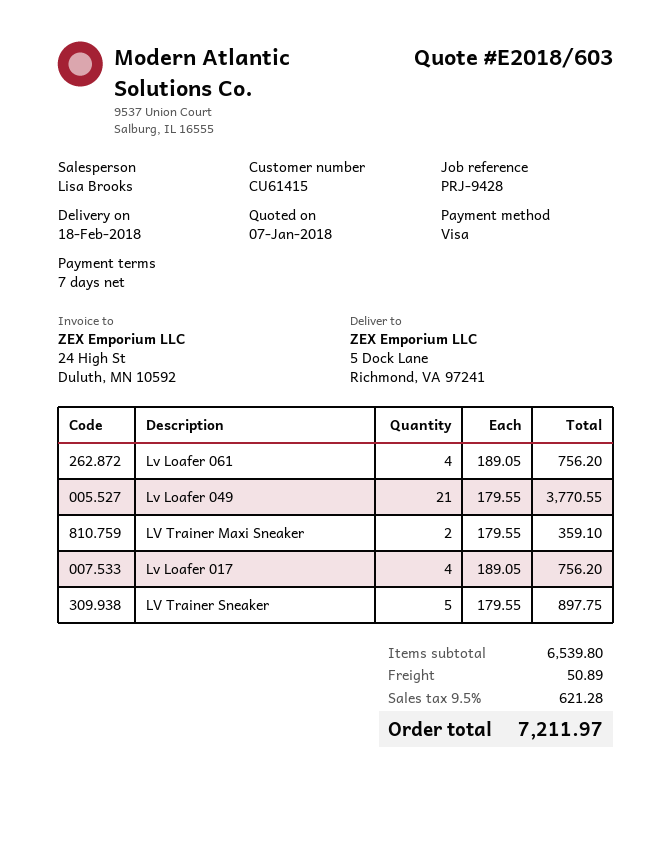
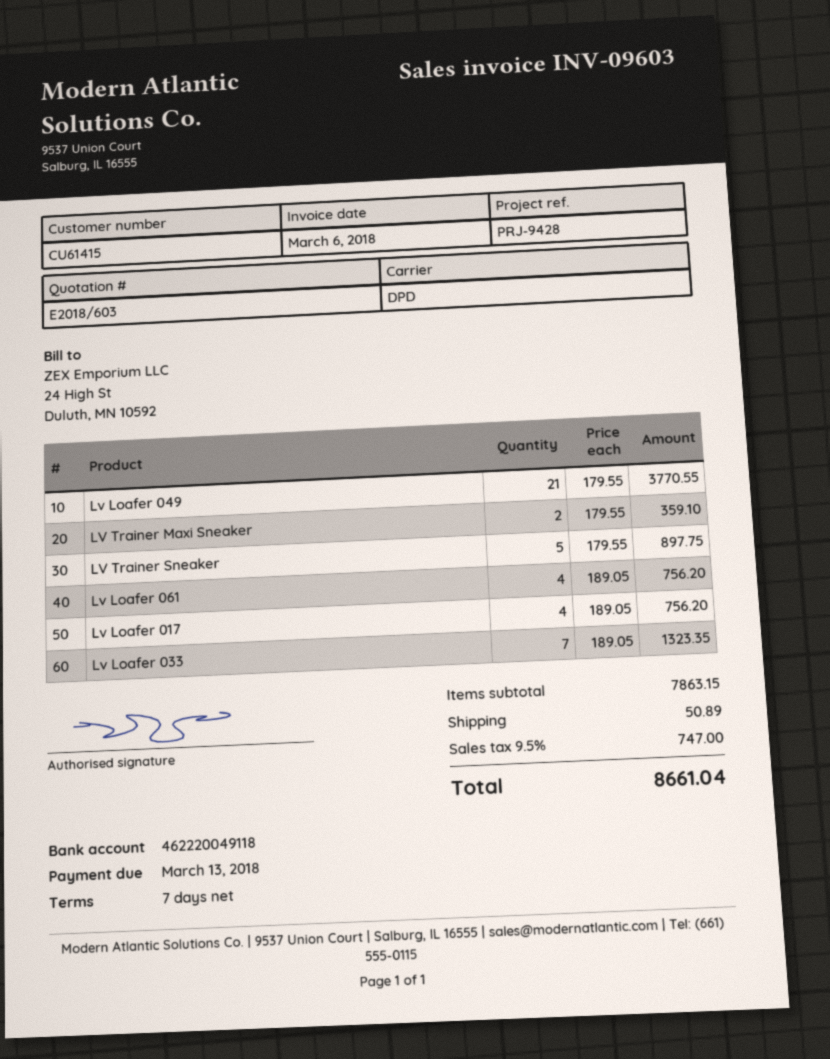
Lv Loafer 033: none -> 7 x 189.05 = 1323.35
subtotal: 6539.80 -> 7863.15
tax: 9.5% = 621.28 -> 9.5% = 747.00
total: 7211.97 -> 8661.04

